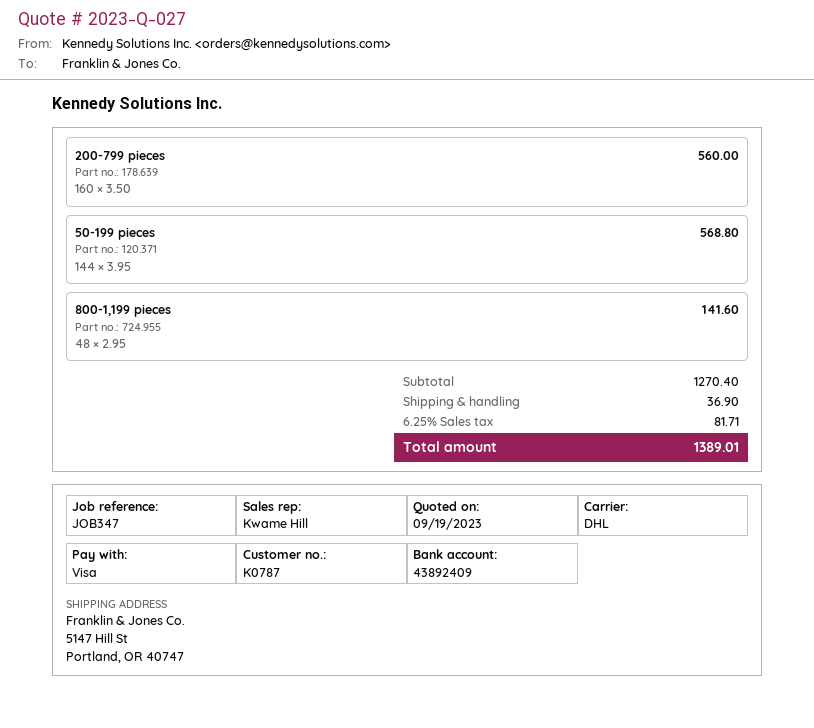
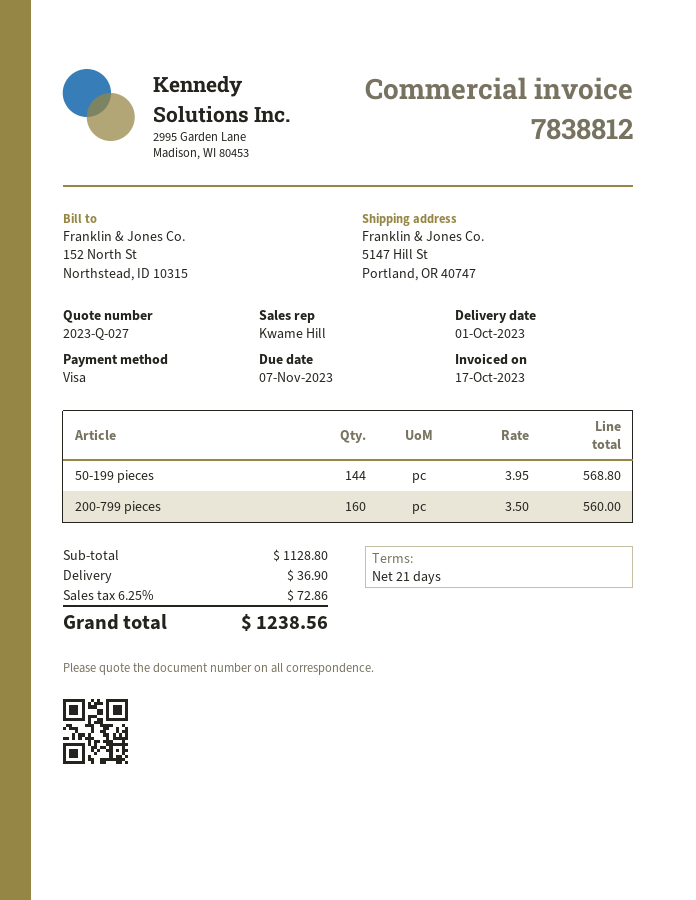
800-1,199 pieces: 48 x 2.95 = 141.60 -> none
subtotal: 1270.40 -> 1128.80
tax: 6.25% = 81.71 -> 6.25% = 72.86
total: 1389.01 -> 1238.56

